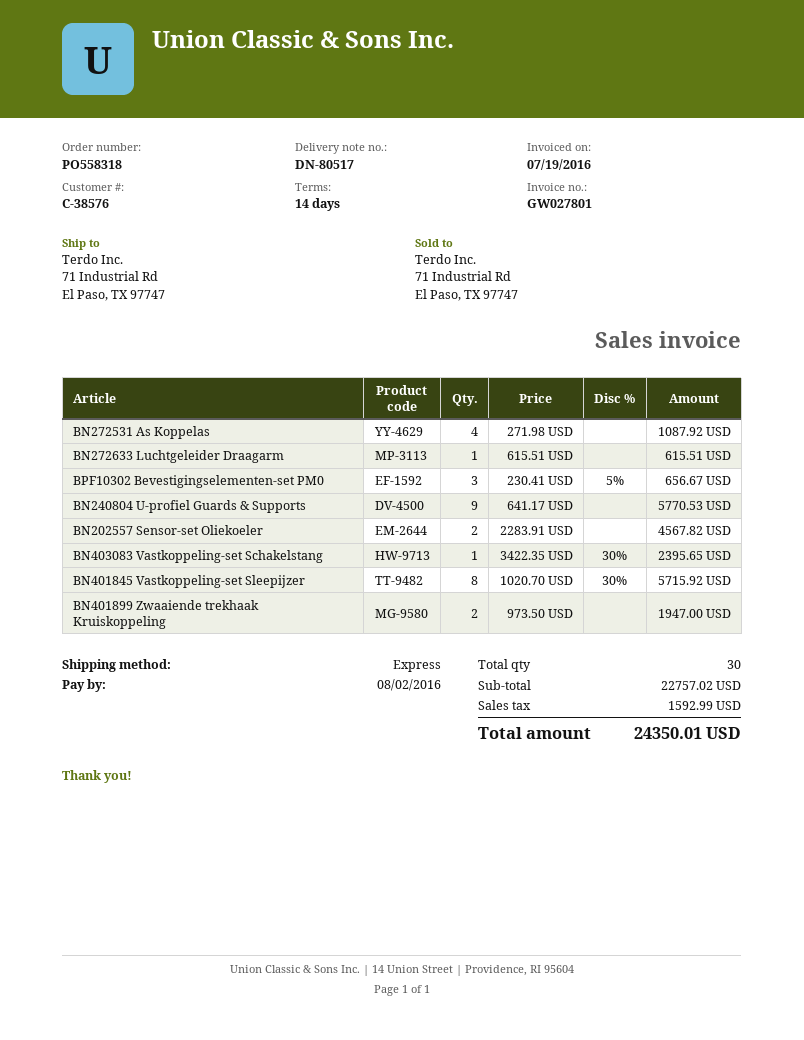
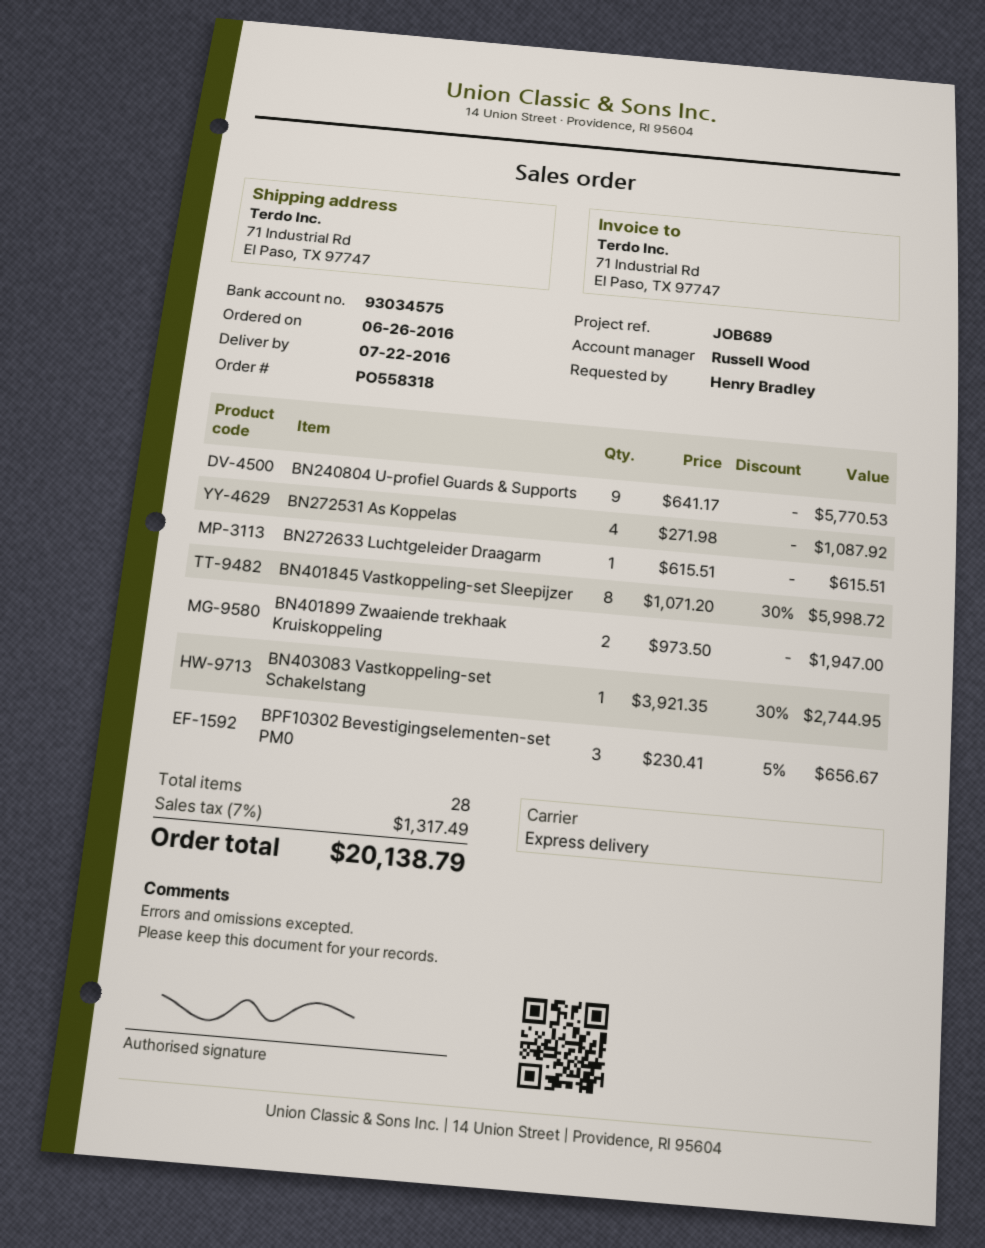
BN202557 Sensor-set Oliekoeler: 2 x 2283.91 = 4567.82 -> none
BN403083 Vastkoppeling-set Schakelstang: 1 x 3422.35 - 30% = 2395.65 -> 1 x 3921.35 - 30% = 2744.95
BN401845 Vastkoppeling-set Sleepijzer: 8 x 1020.70 - 30% = 5715.92 -> 8 x 1071.20 - 30% = 5998.72
total quantity: 30 -> 28
tax: 1592.99 -> 1317.49
total: 24350.01 -> 20138.79

